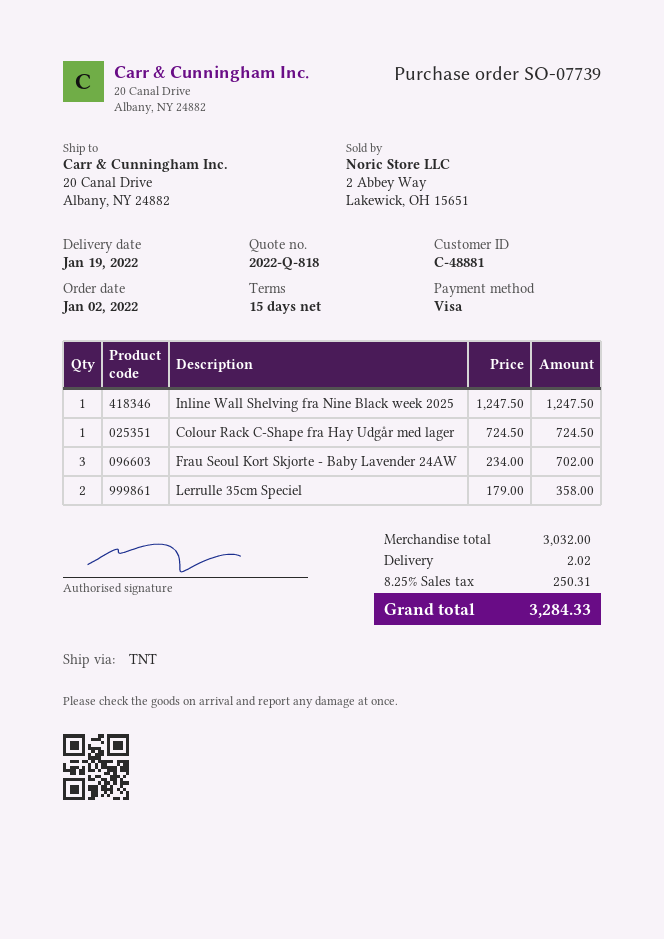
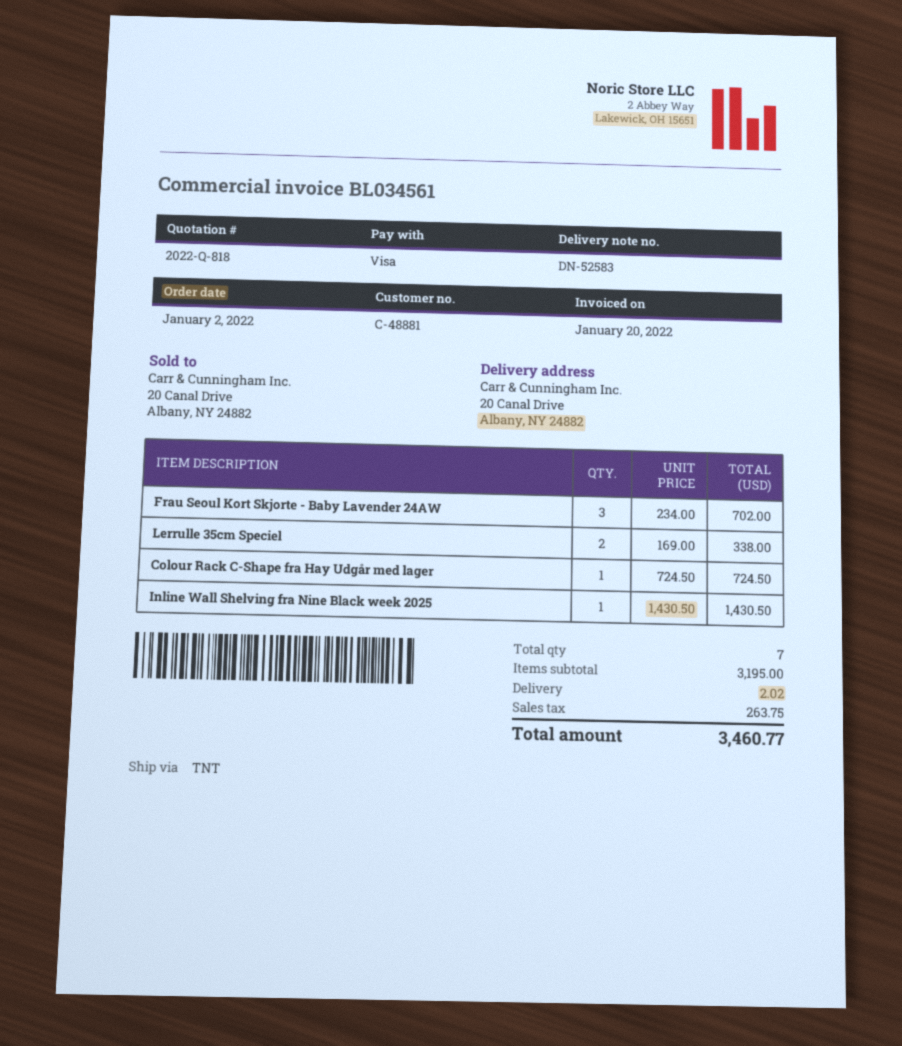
Inline Wall Shelving fra Nine Black week 2025: 1 x 1247.50 = 1247.50 -> 1 x 1430.50 = 1430.50
Lerrulle 35cm Speciel: 2 x 179.00 = 358.00 -> 2 x 169.00 = 338.00
subtotal: 3032.00 -> 3195.00
tax: 250.31 -> 263.75
total: 3284.33 -> 3460.77

